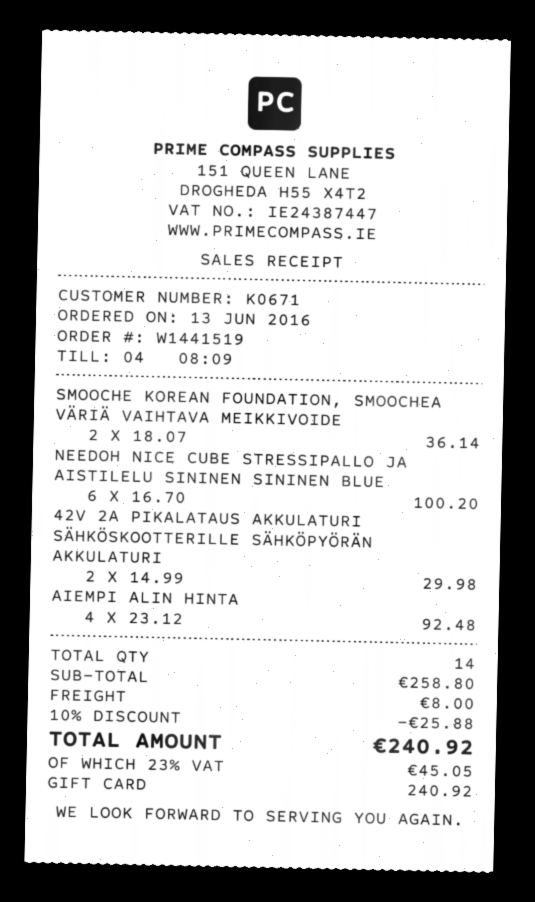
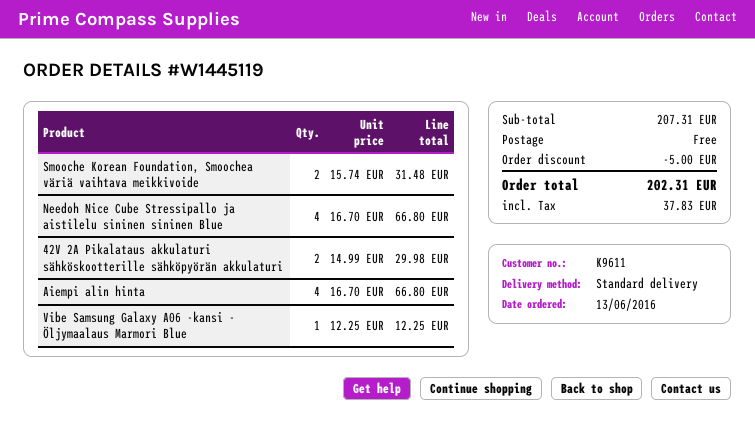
order number: W1441519 -> W1445119
customer number: K0671 -> K9611
SMOOCHE KOREAN FOUNDATION, SMOOCHEA VÄRIÄ VAIHTAVA MEIKKIVOIDE: 2 x 18.07 = 36.14 -> 2 x 15.74 = 31.48
NEEDOH NICE CUBE STRESSIPALLO JA AISTILELU SININEN SININEN BLUE: 6 x 16.70 = 100.20 -> 4 x 16.70 = 66.80
AIEMPI ALIN HINTA: 4 x 23.12 = 92.48 -> 4 x 16.70 = 66.80
Vibe Samsung Galaxy A06 -kansi - Öljymaalaus Marmori Blue: none -> 1 x 12.25 = 12.25
subtotal: 258.80 -> 207.31
discount: 25.88 -> 5.00
shipping: 8.00 -> 0.00
tax: 45.05 -> 37.83
total: 240.92 -> 202.31

